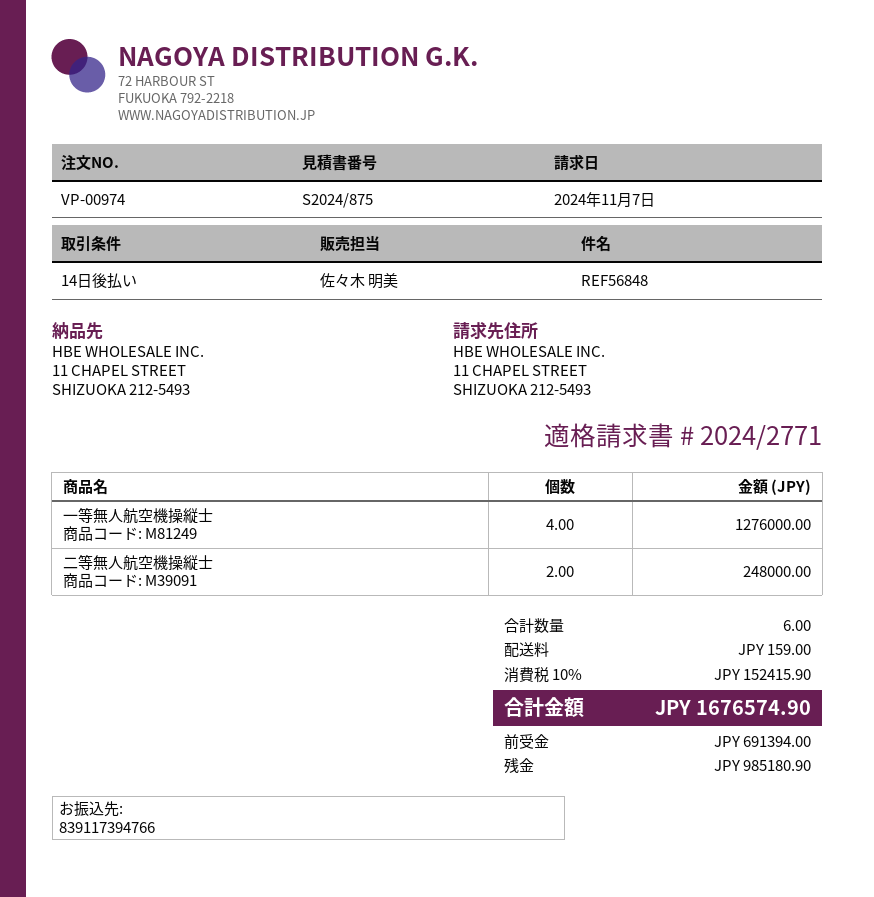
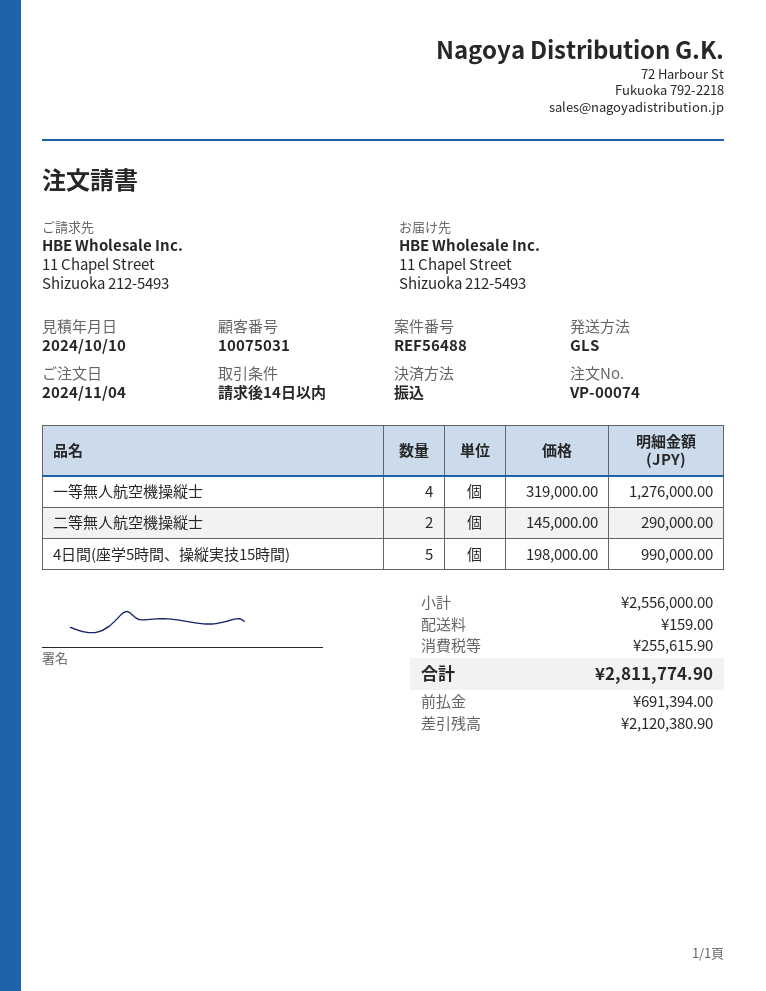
order number: VP-00974 -> VP-00074
reference: REF56848 -> REF56488
二等無人航空機操縦士: 2 for 248000.00 -> 2 for 290000.00
4日間(座学5時間、操縦実技15時間): none -> 5 for 990000.00
tax: 152415.90 -> 255615.90
total: 1676574.90 -> 2811774.90
balance: 985180.90 -> 2120380.90

